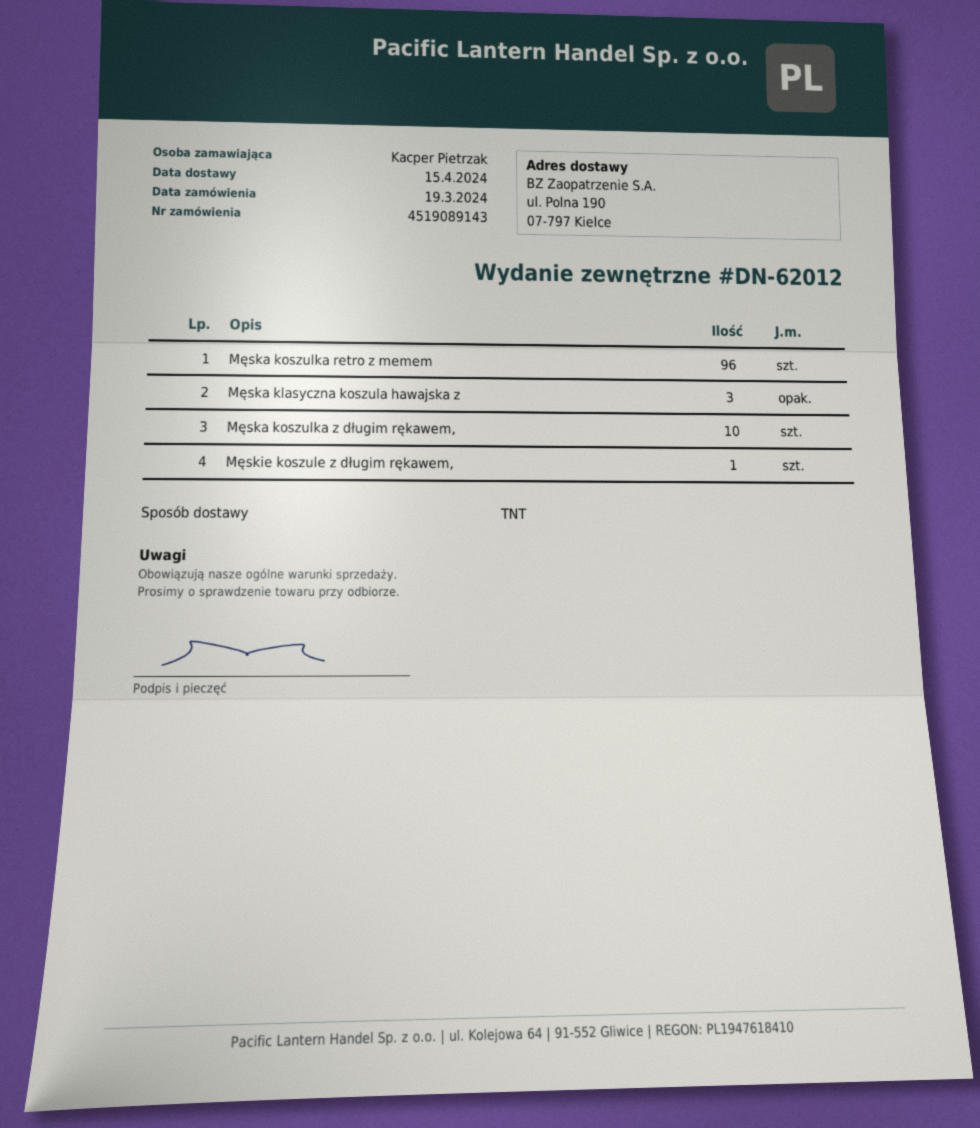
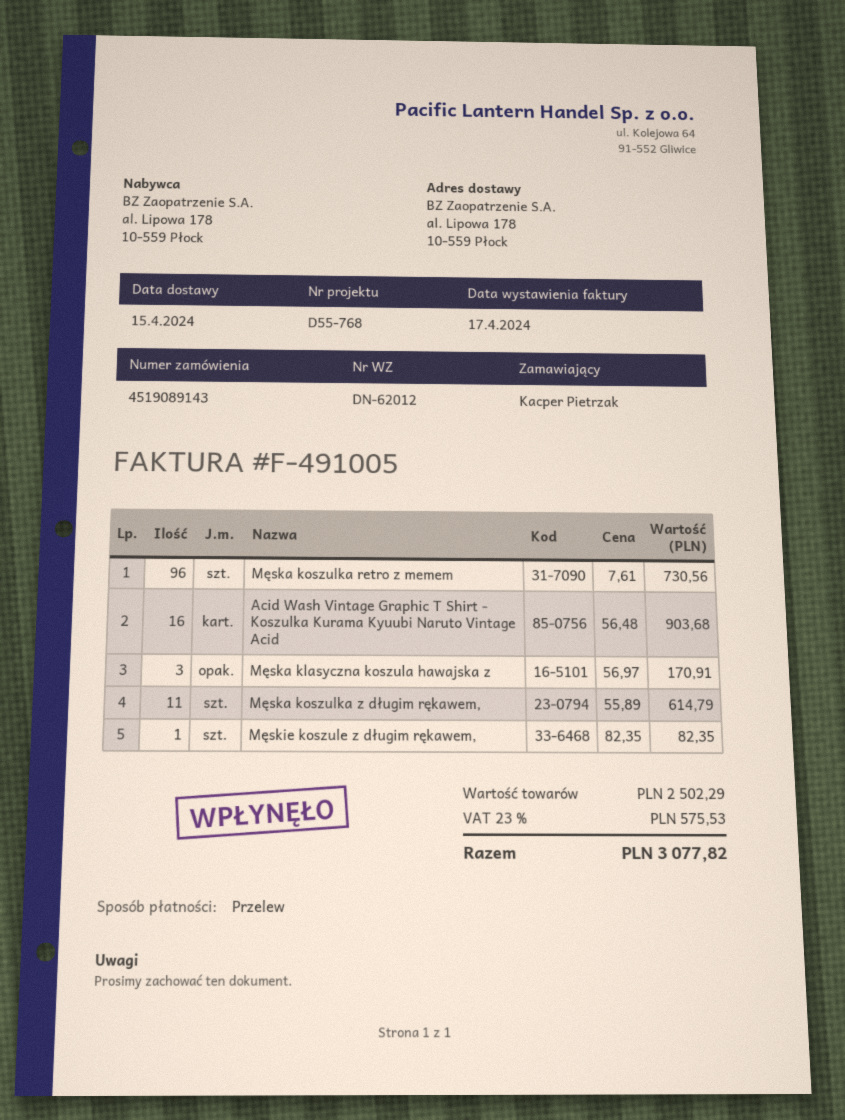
ship to: ul. Polna 190, 07-797 Kielce -> al. Lipowa 178, 10-559 Płock
Męska koszulka z długim rękawem,: 10 -> 11
Acid Wash Vintage Graphic T Shirt - Koszulka Kurama Kyuubi Naruto Vintage Acid: none -> 16

